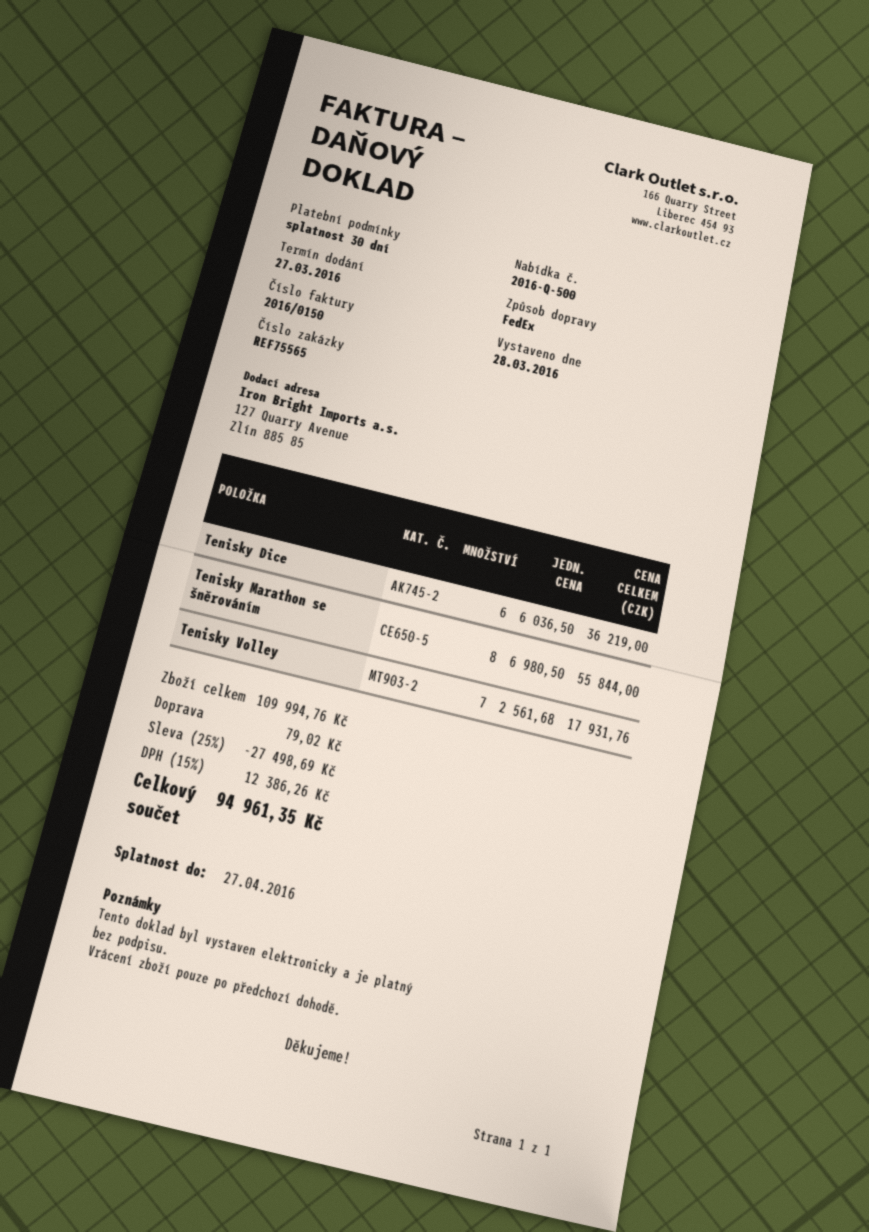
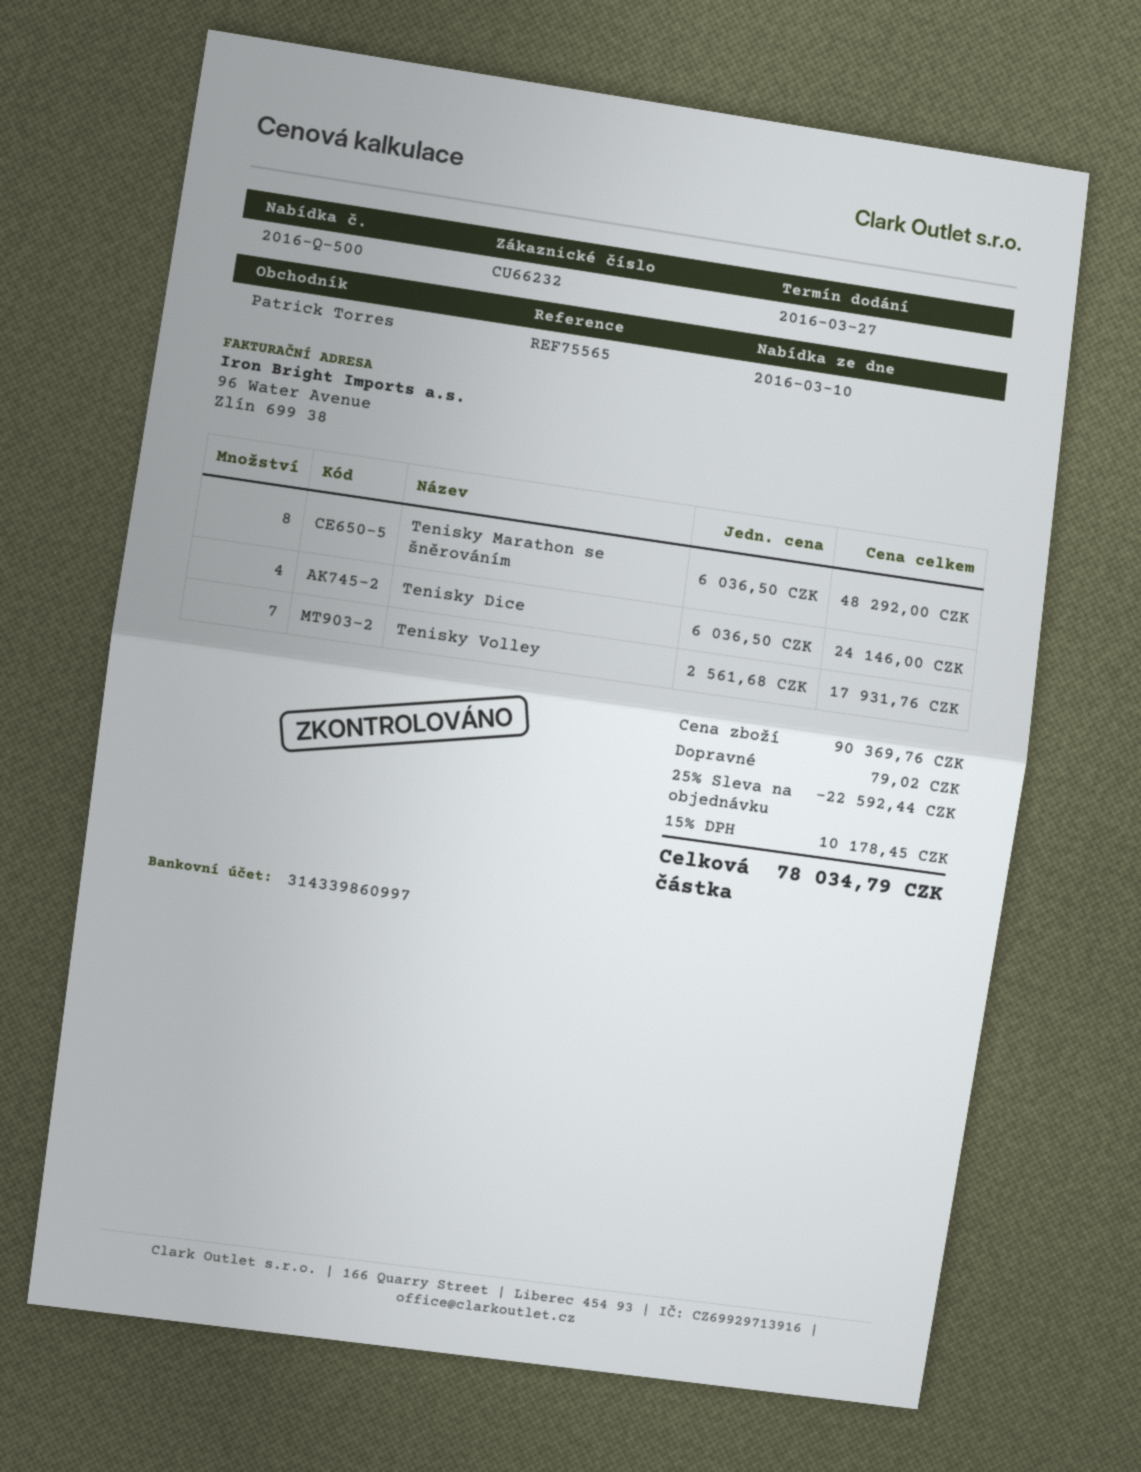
Tenisky Dice: 6 x 6036.50 = 36219.00 -> 4 x 6036.50 = 24146.00
Tenisky Marathon se šněrováním: 8 x 6980.50 = 55844.00 -> 8 x 6036.50 = 48292.00
subtotal: 109994.76 -> 90369.76
discount: 25% = 27498.69 -> 25% = 22592.44
tax: 15% = 12386.26 -> 15% = 10178.45
total: 94961.35 -> 78034.79

